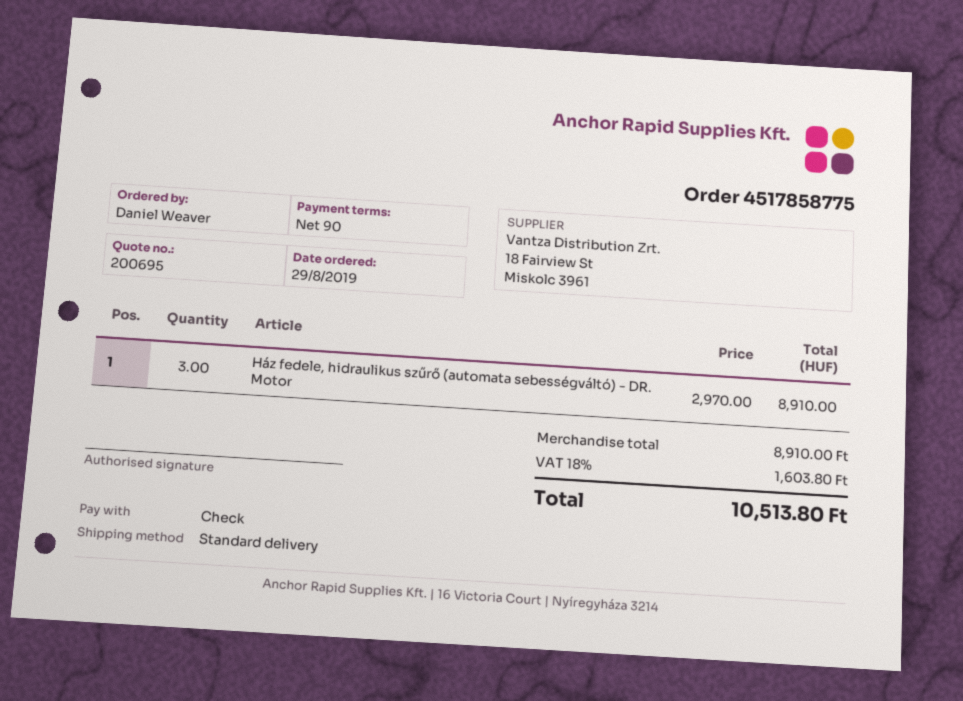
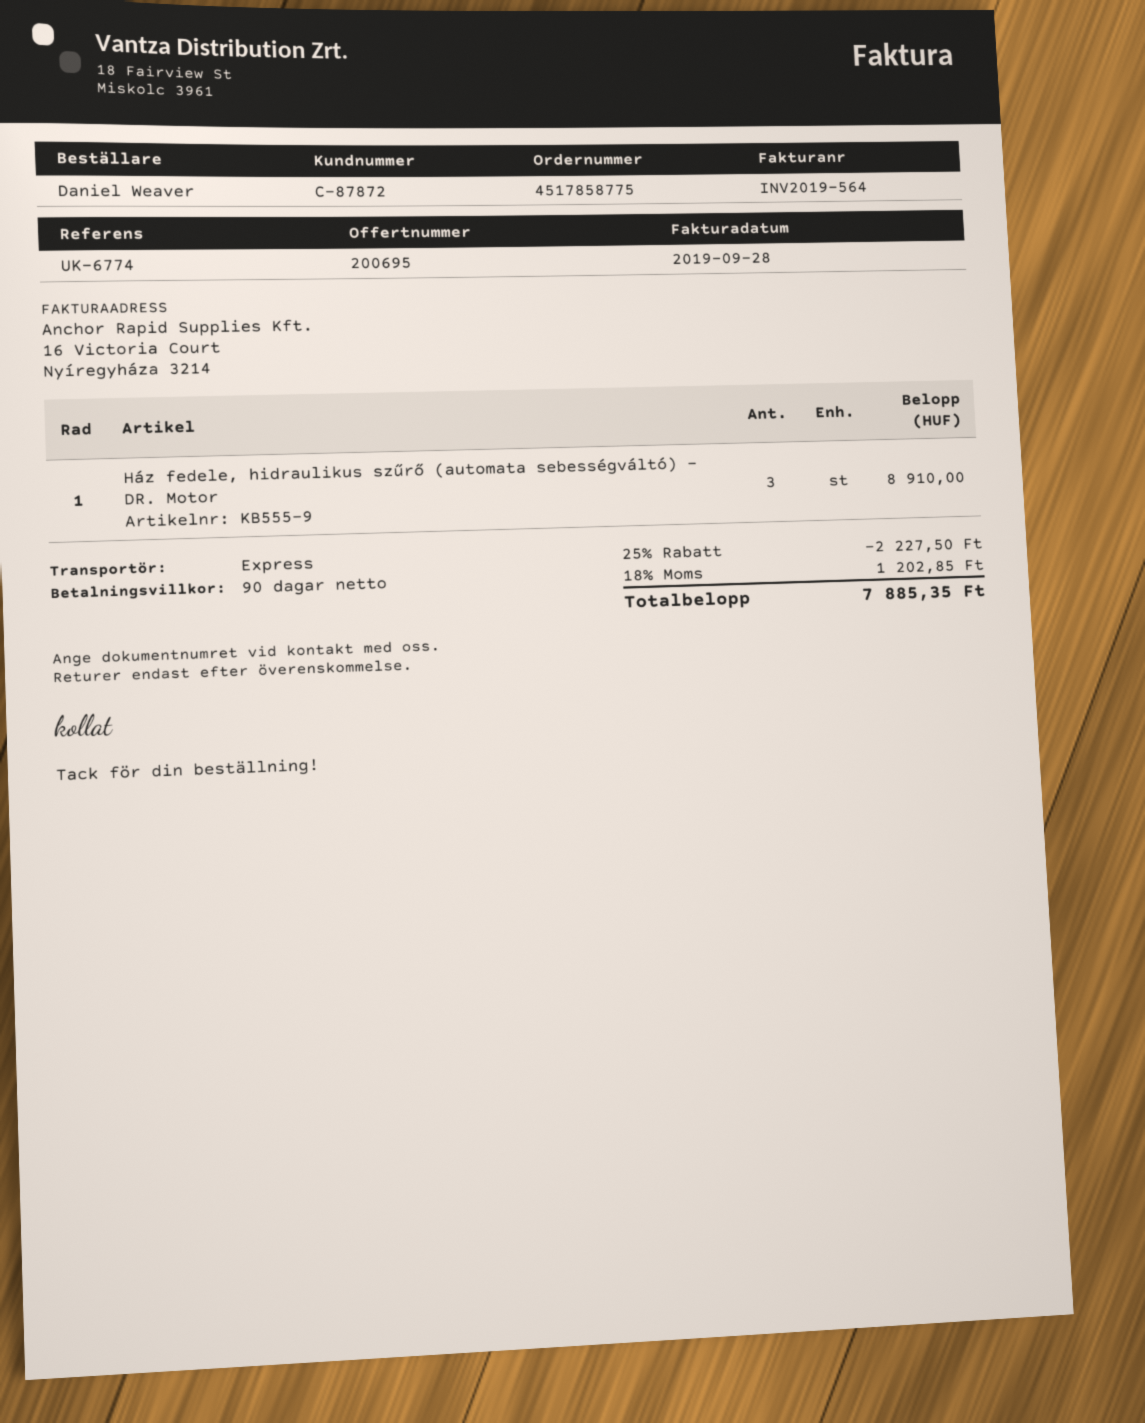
shipping method: standard -> express
discount: none -> 25% = 2227.50
tax: 18% = 1603.80 -> 18% = 1202.85
total: 10513.80 -> 7885.35

